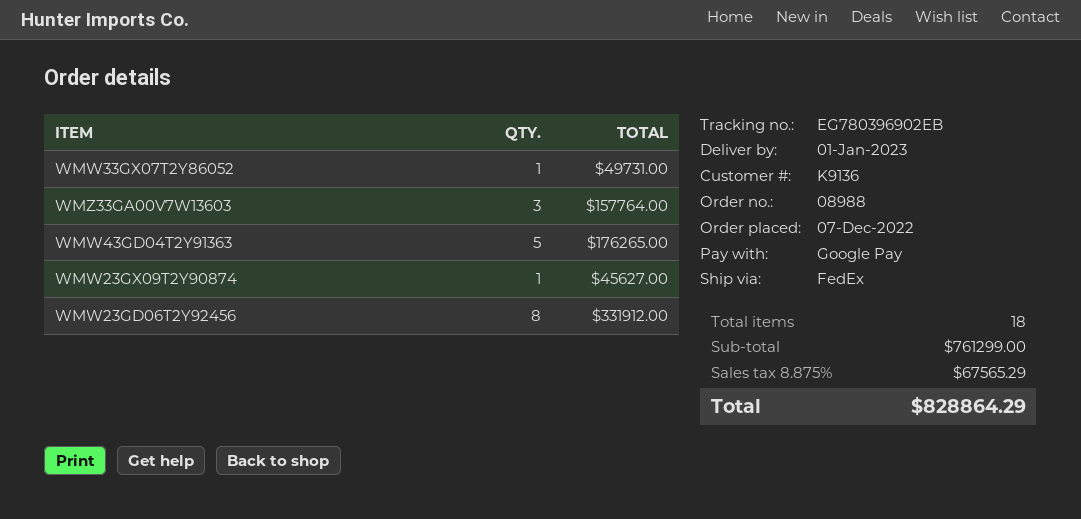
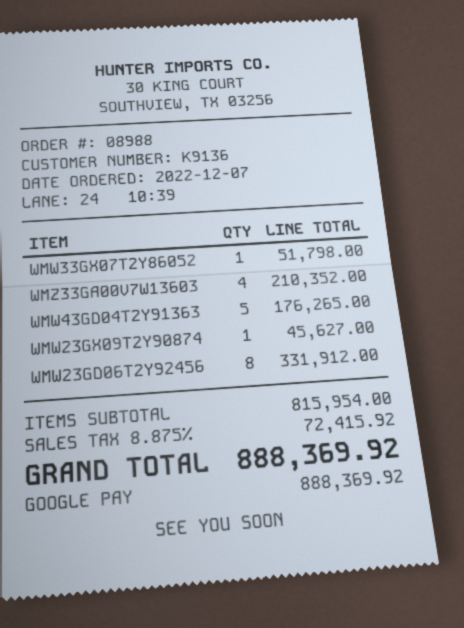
WMW33GX07T2Y86052: 1 for 49731.00 -> 1 for 51798.00
WMZ33GA00V7W13603: 3 for 157764.00 -> 4 for 210352.00
subtotal: 761299.00 -> 815954.00
tax: 8.875% = 67565.29 -> 8.875% = 72415.92
total: 828864.29 -> 888369.92

